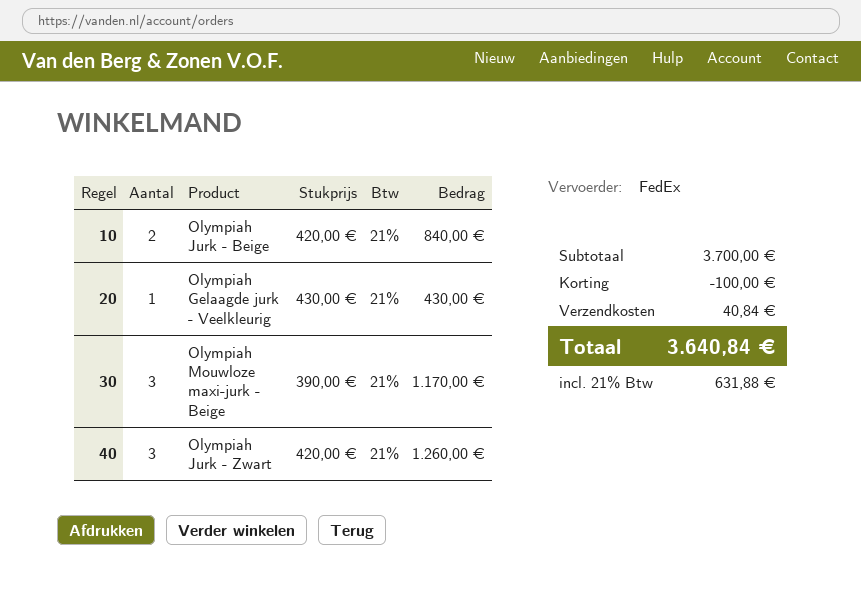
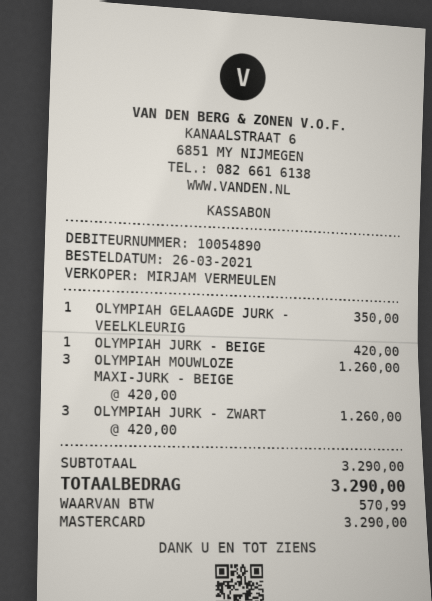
Olympiah Jurk - Beige: 2 x 420.00 = 840.00 -> 1 x 420.00 = 420.00
Olympiah Gelaagde jurk - Veelkleurig: 1 x 430.00 = 430.00 -> 1 x 350.00 = 350.00
Olympiah Mouwloze maxi-jurk - Beige: 3 x 390.00 = 1170.00 -> 3 x 420.00 = 1260.00
subtotal: 3700.00 -> 3290.00
discount: 100.00 -> none
shipping: 40.84 -> none
tax: 631.88 -> 570.99
total: 3640.84 -> 3290.00

